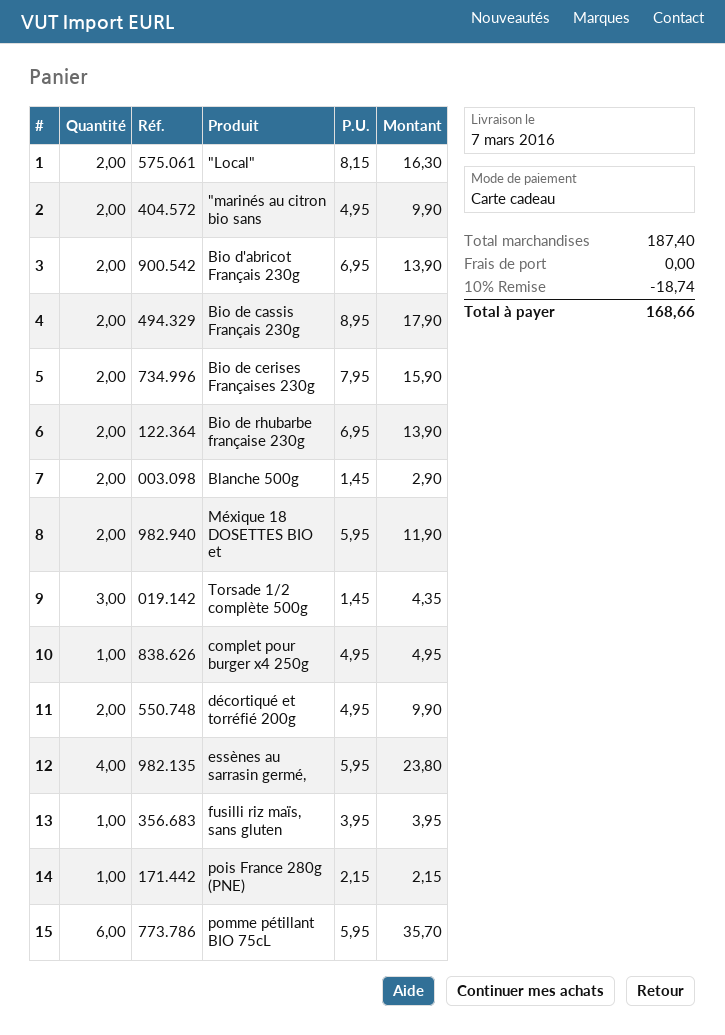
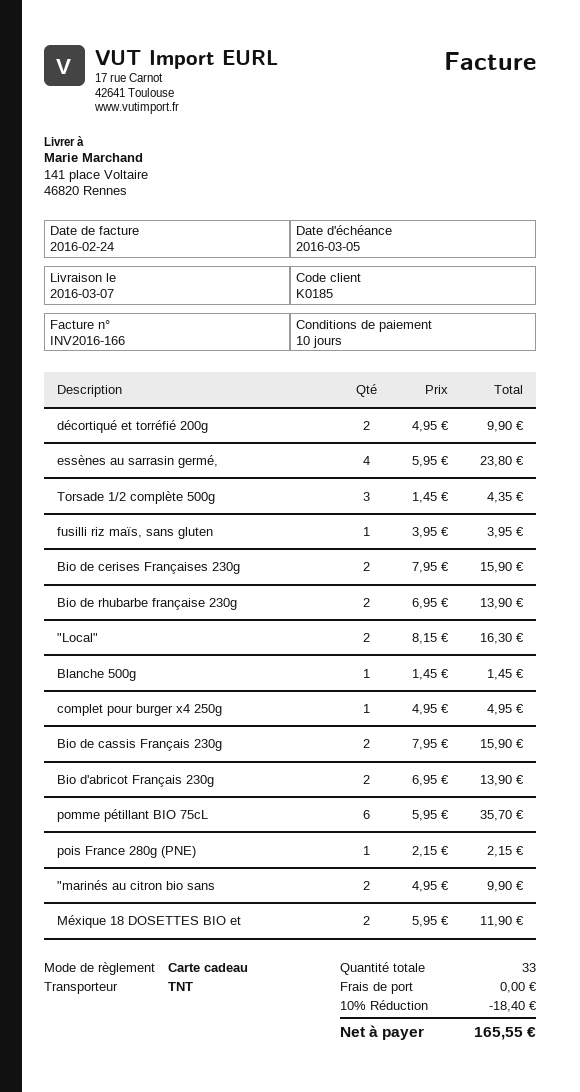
Bio de cassis Français 230g: 2 x 8.95 = 17.90 -> 2 x 7.95 = 15.90
Blanche 500g: 2 x 1.45 = 2.90 -> 1 x 1.45 = 1.45
discount: 10% = 18.74 -> 10% = 18.40
total: 168.66 -> 165.55

